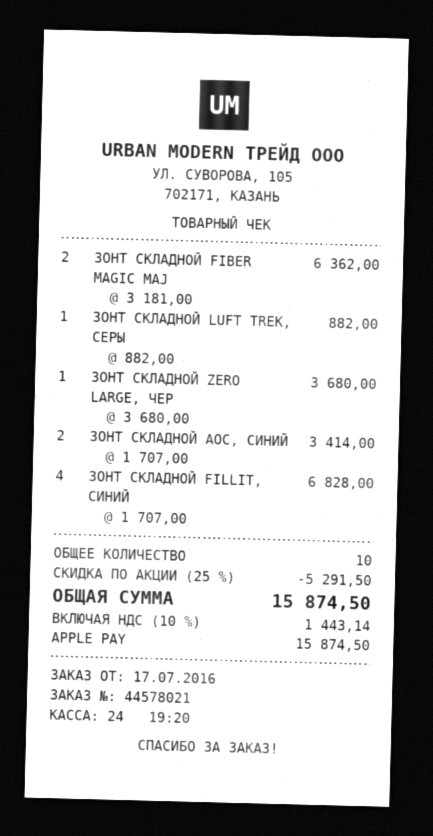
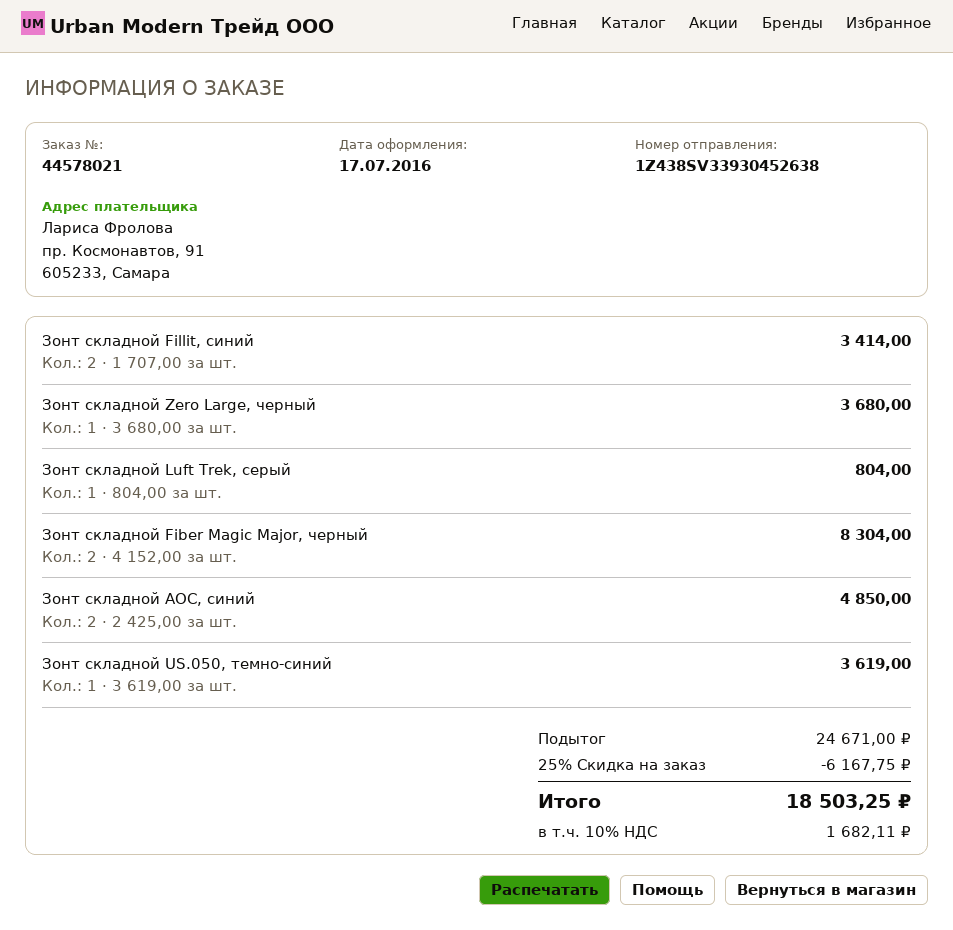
ЗОНТ СКЛАДНОЙ FIBER MAGIC MAJ: 2 x 3181.00 = 6362.00 -> 2 x 4152.00 = 8304.00
ЗОНТ СКЛАДНОЙ LUFT TREK, СЕРЫ: 1 x 882.00 = 882.00 -> 1 x 804.00 = 804.00
ЗОНТ СКЛАДНОЙ AOC, СИНИЙ: 2 x 1707.00 = 3414.00 -> 2 x 2425.00 = 4850.00
ЗОНТ СКЛАДНОЙ FILLIT, СИНИЙ: 4 x 1707.00 = 6828.00 -> 2 x 1707.00 = 3414.00
Зонт складной US.050, темно-синий: none -> 1 x 3619.00 = 3619.00
discount: 25% = 5291.50 -> 25% = 6167.75
tax: 10% = 1443.14 -> 10% = 1682.11
total: 15874.50 -> 18503.25

